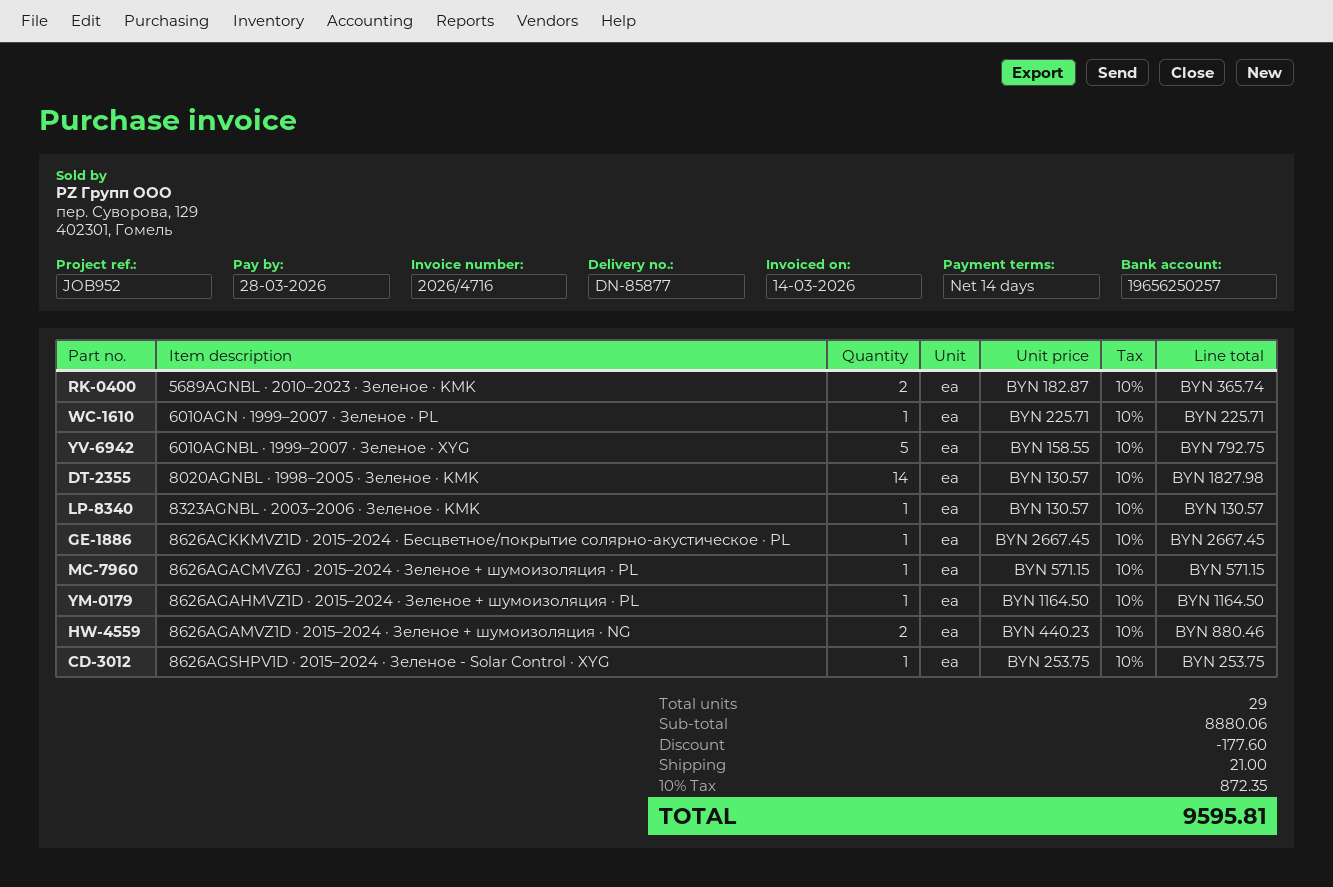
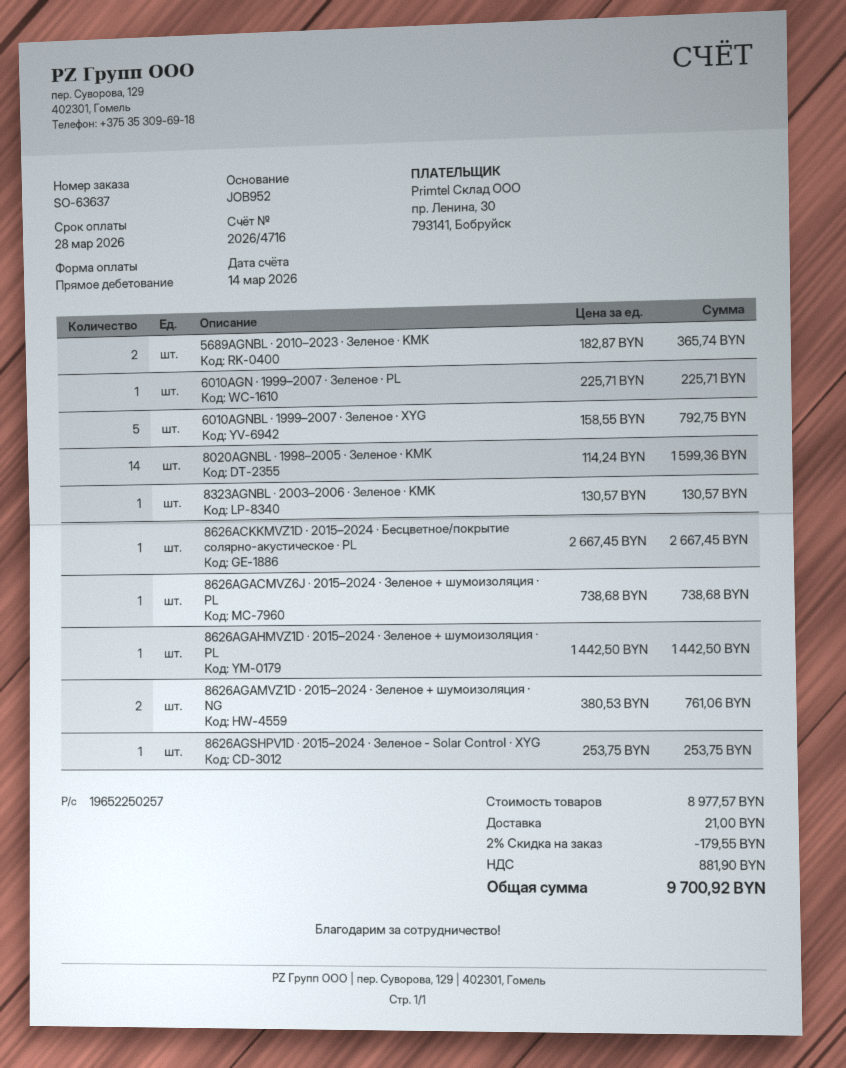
bank account: 19656250257 -> 19652250257
8020AGNBL · 1998–2005 · Зеленое · KMK: 14 x 130.57 = 1827.98 -> 14 x 114.24 = 1599.36
8626AGACMVZ6J · 2015–2024 · Зеленое + шумоизоляция · PL: 1 x 571.15 = 571.15 -> 1 x 738.68 = 738.68
8626AGAHMVZ1D · 2015–2024 · Зеленое + шумоизоляция · PL: 1 x 1164.50 = 1164.50 -> 1 x 1442.50 = 1442.50
8626AGAMVZ1D · 2015–2024 · Зеленое + шумоизоляция · NG: 2 x 440.23 = 880.46 -> 2 x 380.53 = 761.06
subtotal: 8880.06 -> 8977.57
discount: 177.60 -> 179.55
tax: 872.35 -> 881.90
total: 9595.81 -> 9700.92

